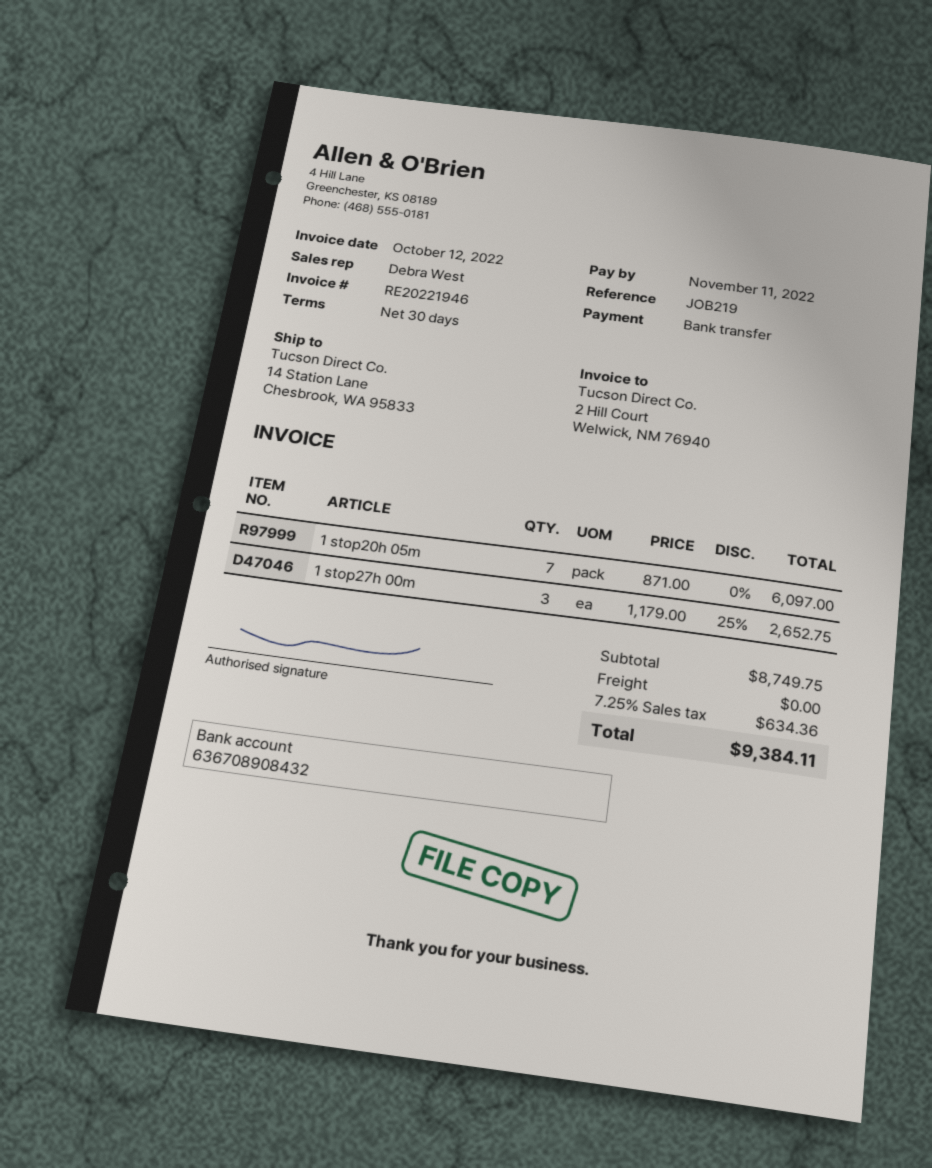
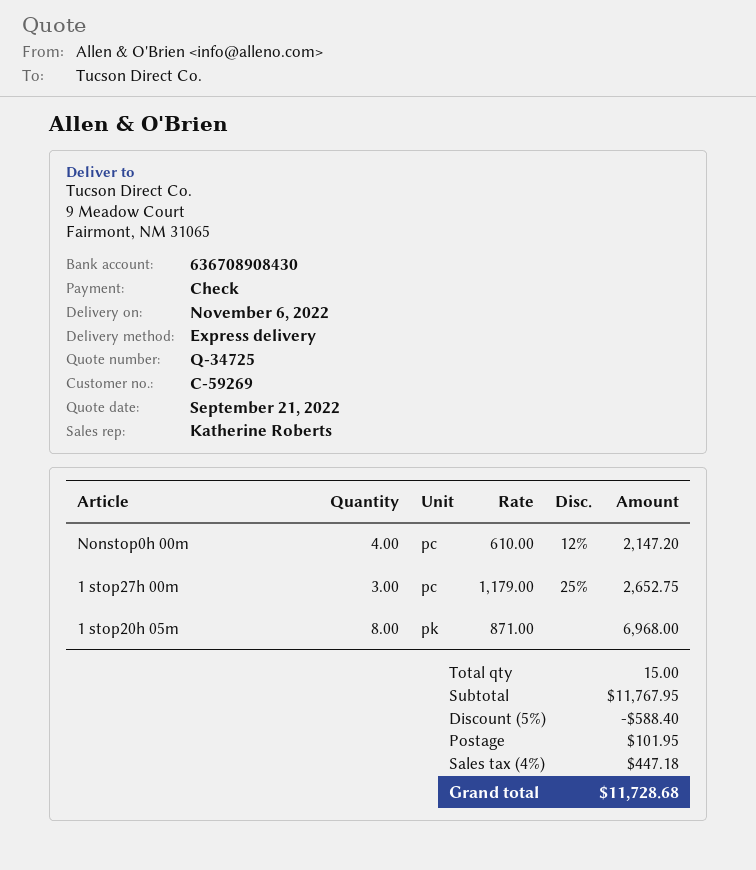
sales rep: Debra West -> Katherine Roberts
payment method: bank transfer -> cheque
bank account: 636708908432 -> 636708908430
ship to: 14 Station Lane, Chesbrook, WA 95833 -> 9 Meadow Court, Fairmont, NM 31065
1 stop20h 05m: 7 x 871.00 = 6097.00 -> 8 x 871.00 = 6968.00
Nonstop0h 00m: none -> 4 x 610.00 - 12% = 2147.20
subtotal: 8749.75 -> 11767.95
discount: none -> 5% = 588.40
shipping: 0.00 -> 101.95
tax: 7.25% = 634.36 -> 4% = 447.18
total: 9384.11 -> 11728.68

